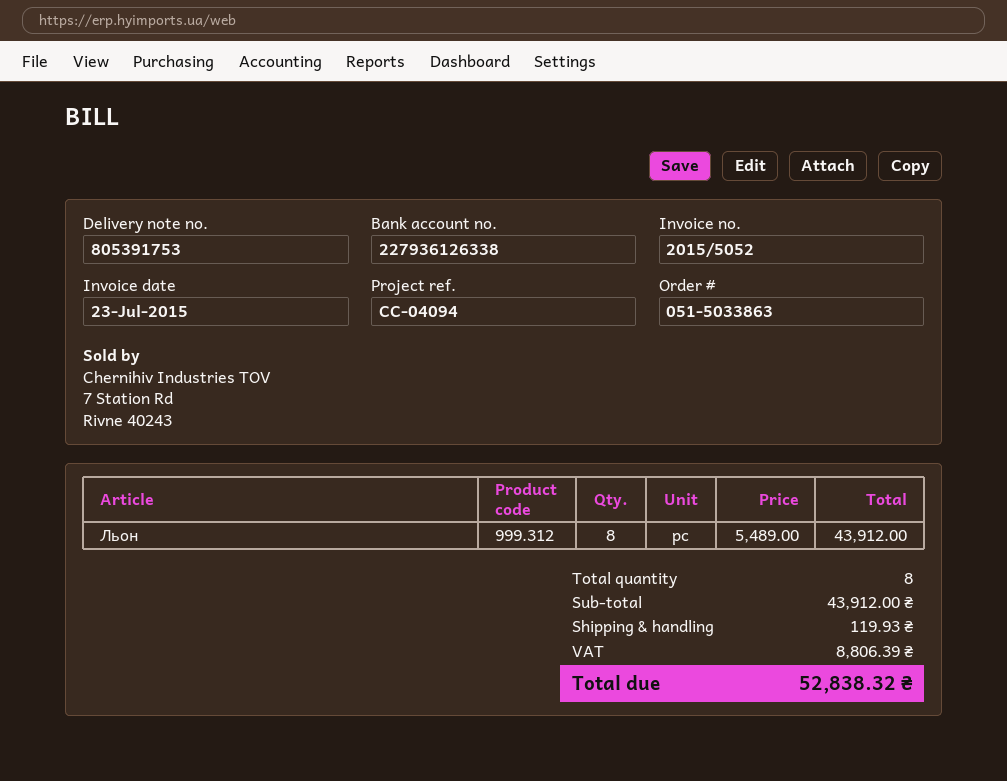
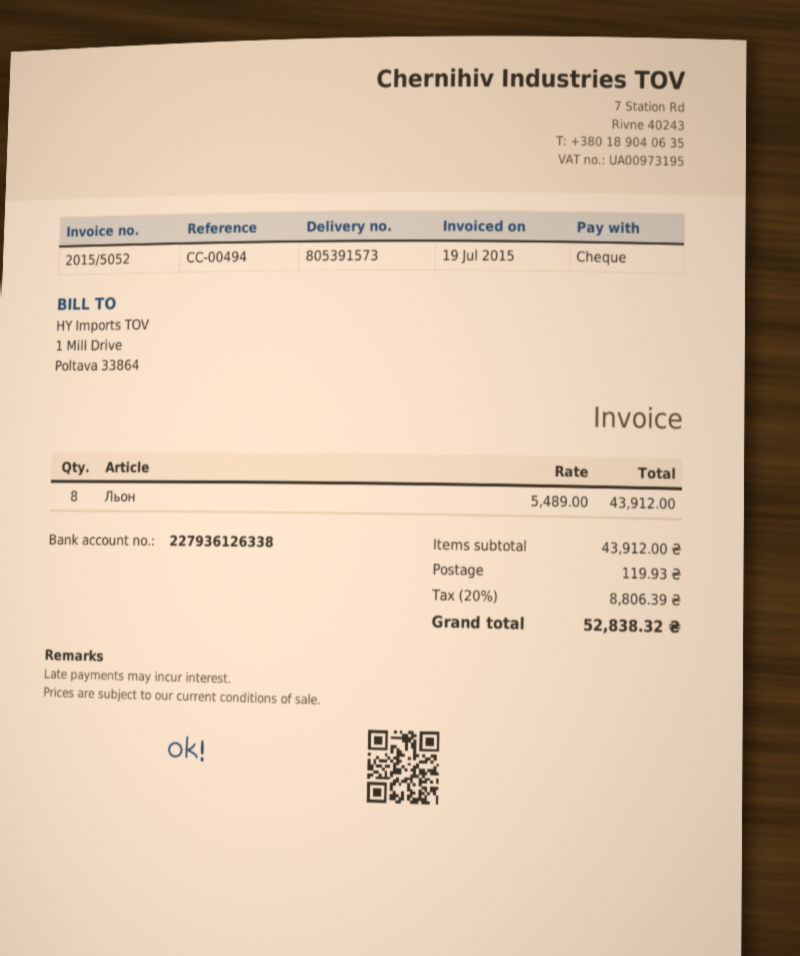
delivery note number: 805391753 -> 805391573
invoice date: 2015-07-23 -> 2015-07-19
reference: CC-04094 -> CC-00494

